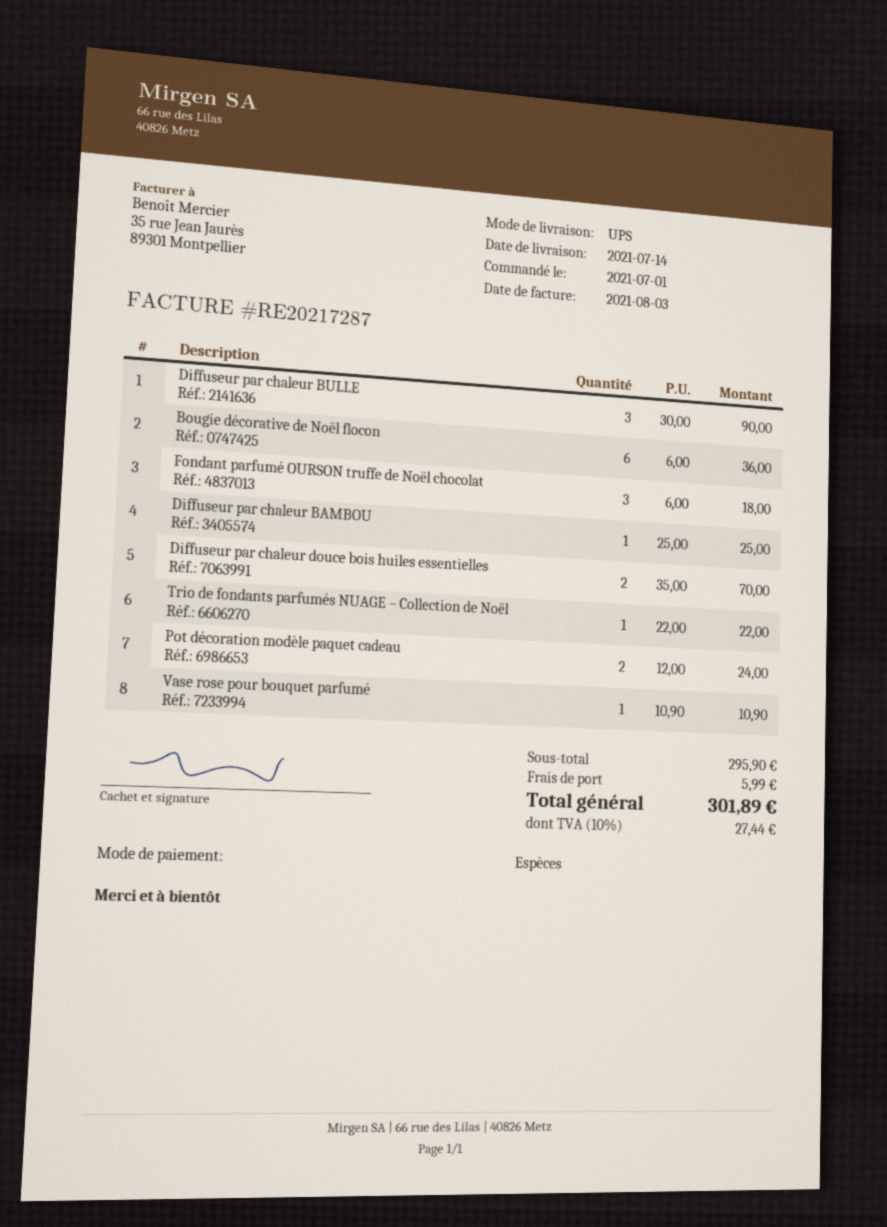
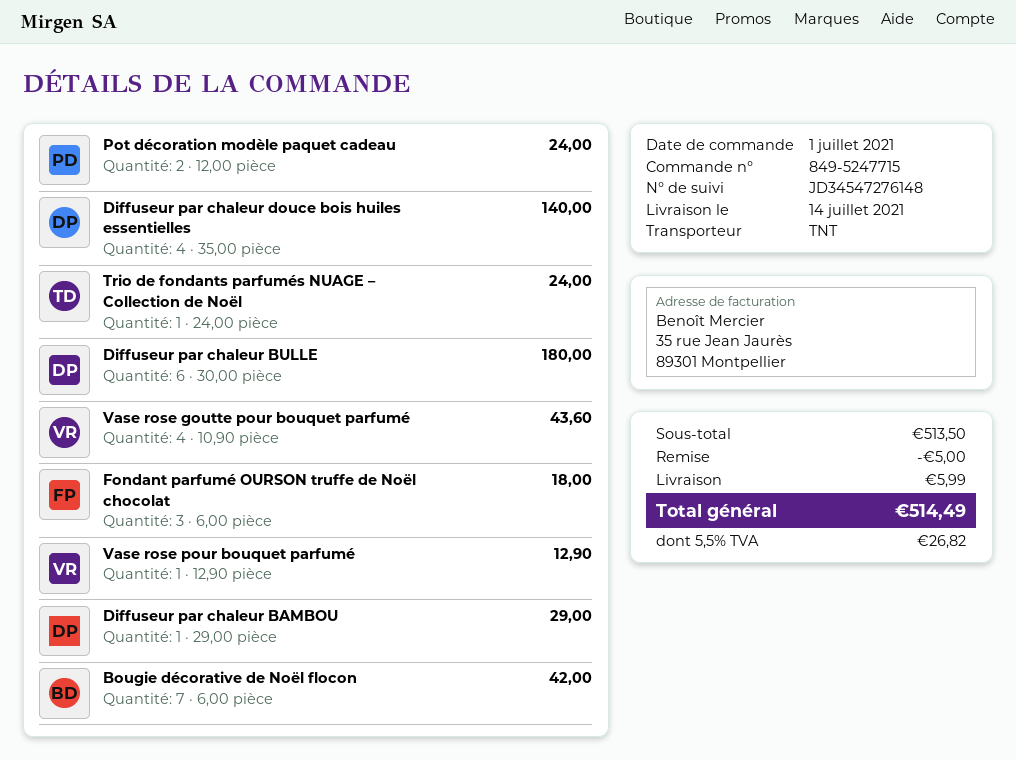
shipping method: UPS -> TNT
Diffuseur par chaleur BULLE: 3 x 30.00 = 90.00 -> 6 x 30.00 = 180.00
Bougie décorative de Noël flocon: 6 x 6.00 = 36.00 -> 7 x 6.00 = 42.00
Diffuseur par chaleur BAMBOU: 1 x 25.00 = 25.00 -> 1 x 29.00 = 29.00
Diffuseur par chaleur douce bois huiles essentielles: 2 x 35.00 = 70.00 -> 4 x 35.00 = 140.00
Trio de fondants parfumés NUAGE – Collection de Noël: 1 x 22.00 = 22.00 -> 1 x 24.00 = 24.00
Vase rose pour bouquet parfumé: 1 x 10.90 = 10.90 -> 1 x 12.90 = 12.90
Vase rose goutte pour bouquet parfumé: none -> 4 x 10.90 = 43.60
subtotal: 295.90 -> 513.50
discount: none -> 5.00
tax: 10% = 27.44 -> 5.5% = 26.82
total: 301.89 -> 514.49

